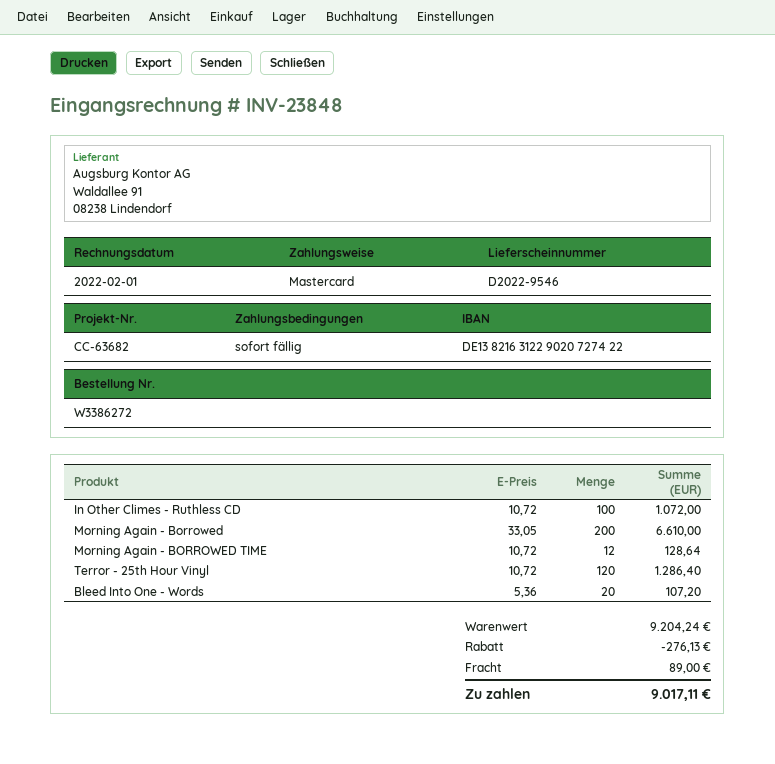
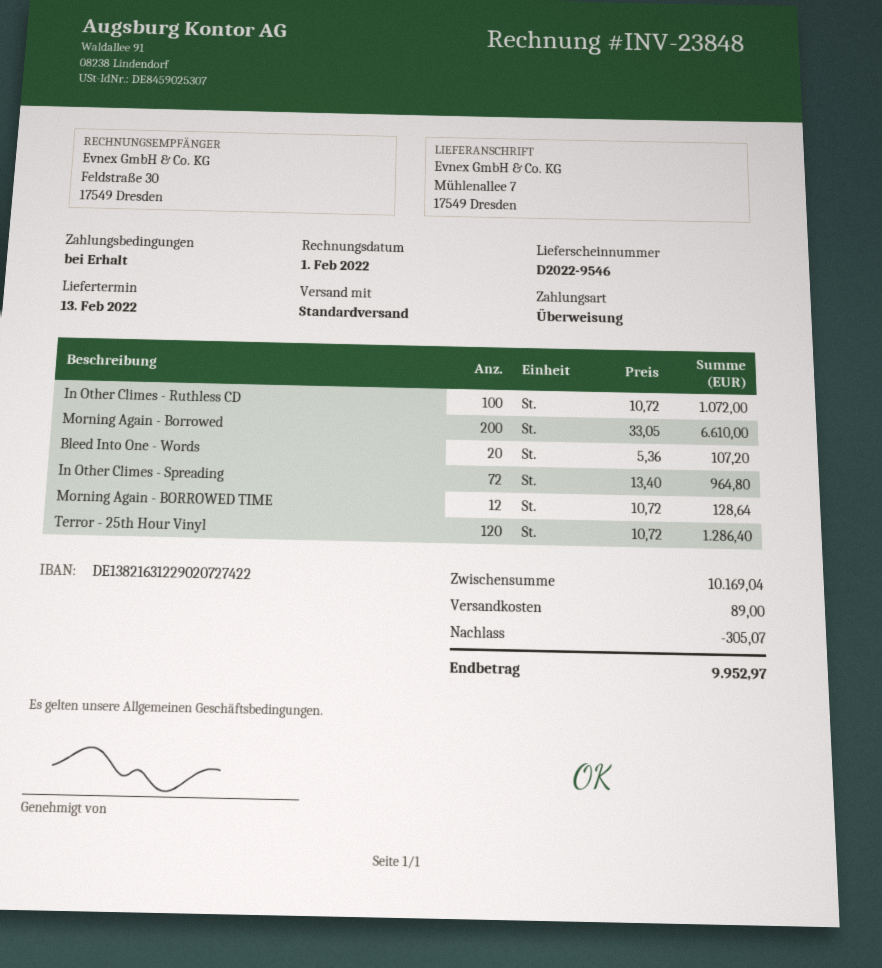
payment method: Mastercard -> bank transfer
In Other Climes - Spreading: none -> 72 x 13.40 = 964.80
subtotal: 9204.24 -> 10169.04
discount: 276.13 -> 305.07
total: 9017.11 -> 9952.97

